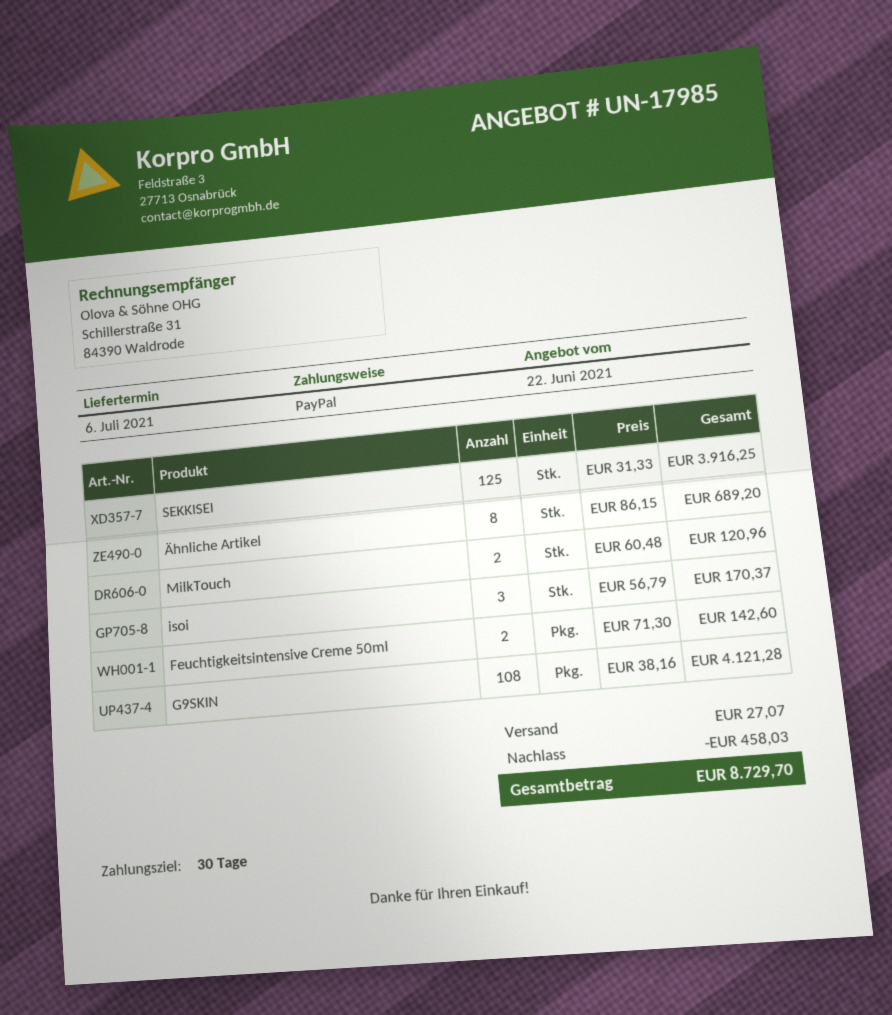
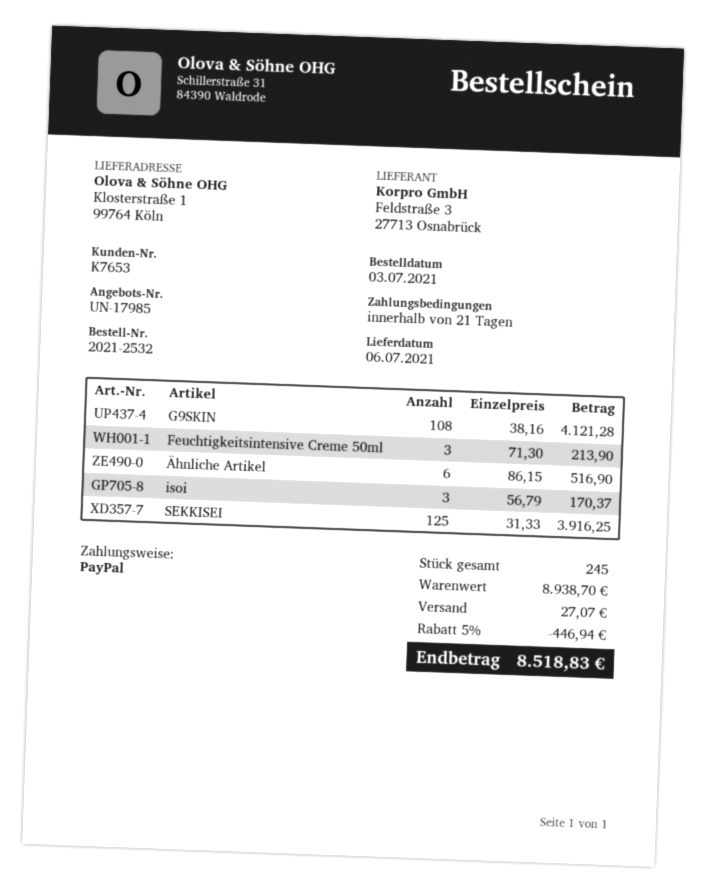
payment terms: 30 days -> 21 days
Ähnliche Artikel: 8 x 86.15 = 689.20 -> 6 x 86.15 = 516.90
MilkTouch: 2 x 60.48 = 120.96 -> none
Feuchtigkeitsintensive Creme 50ml: 2 x 71.30 = 142.60 -> 3 x 71.30 = 213.90
discount: 458.03 -> 446.94
total: 8729.70 -> 8518.83

